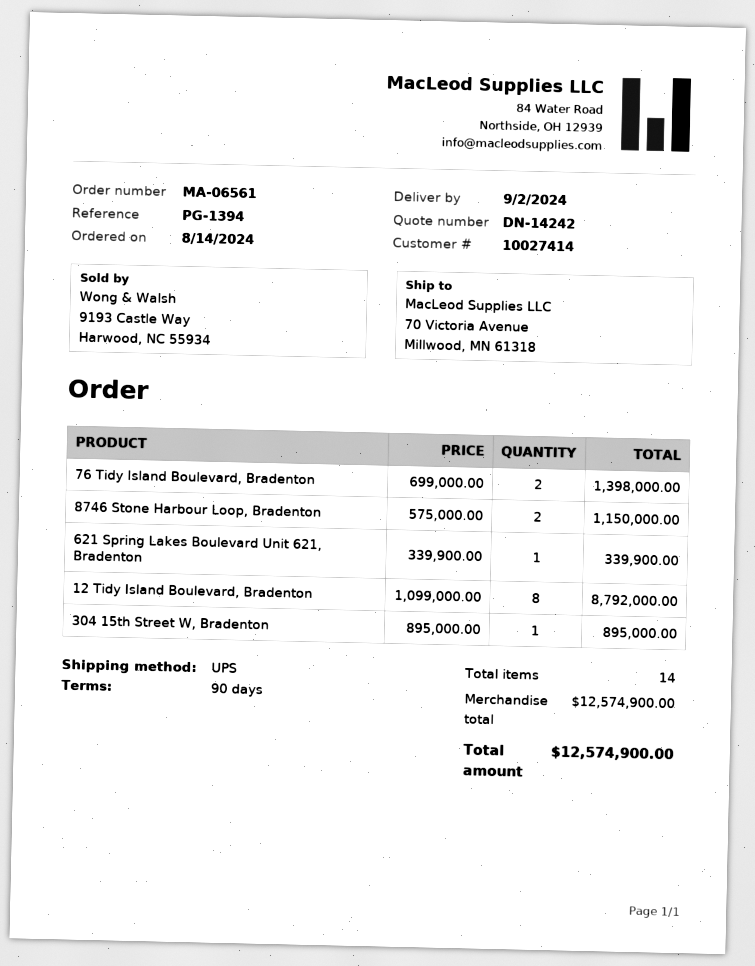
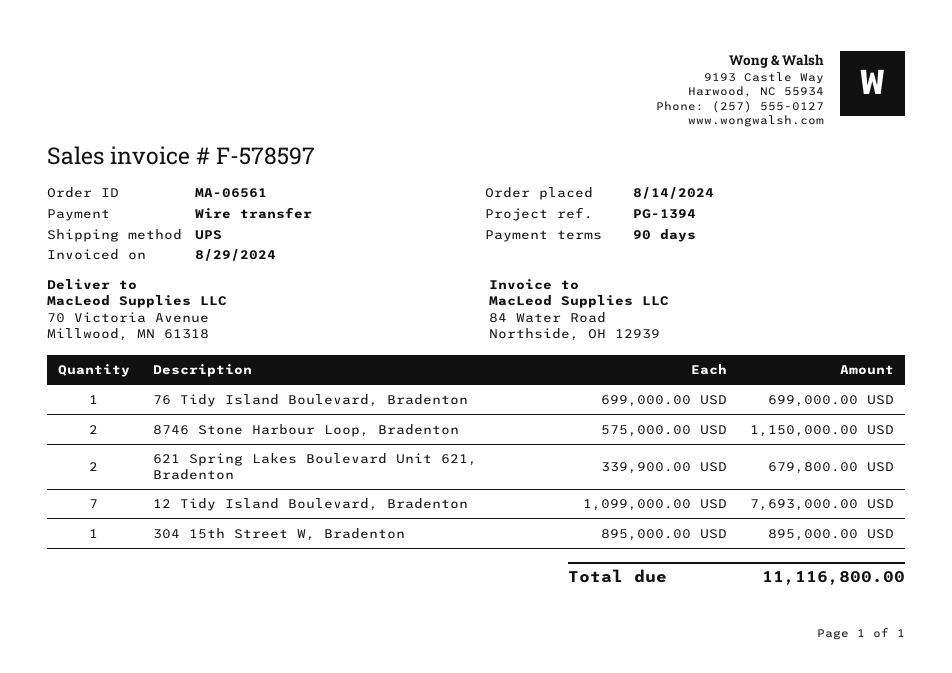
76 Tidy Island Boulevard, Bradenton: 2 x 699000.00 = 1398000.00 -> 1 x 699000.00 = 699000.00
621 Spring Lakes Boulevard Unit 621, Bradenton: 1 x 339900.00 = 339900.00 -> 2 x 339900.00 = 679800.00
12 Tidy Island Boulevard, Bradenton: 8 x 1099000.00 = 8792000.00 -> 7 x 1099000.00 = 7693000.00
total: 12574900.00 -> 11116800.00

